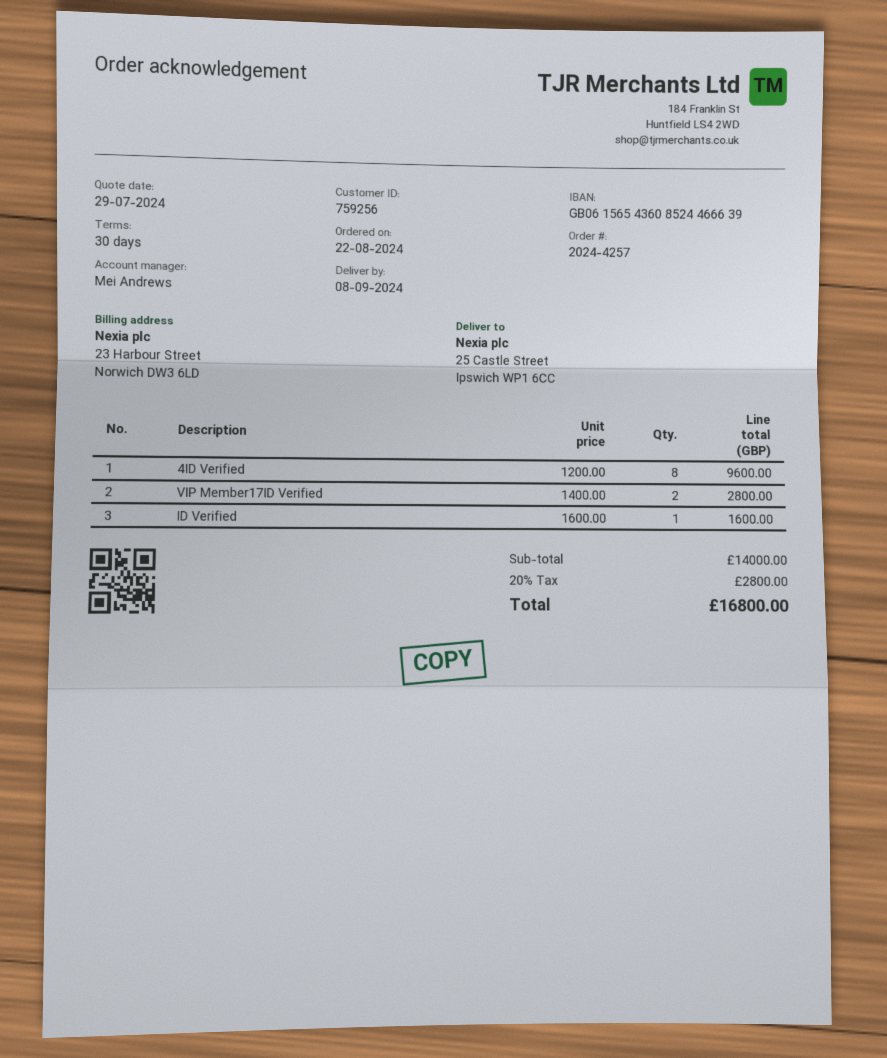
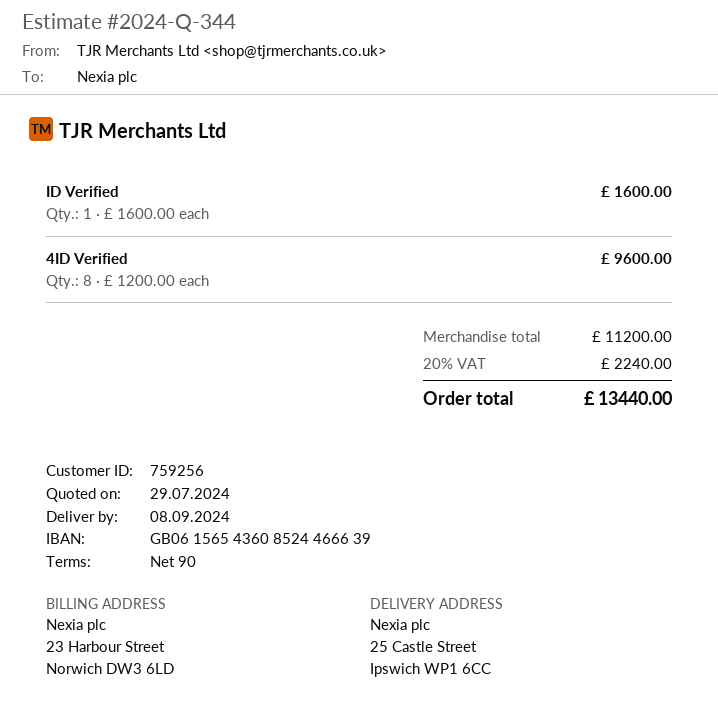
payment terms: 30 days -> 90 days
VIP Member17ID Verified: 2 x 1400.00 = 2800.00 -> none
subtotal: 14000.00 -> 11200.00
tax: 20% = 2800.00 -> 20% = 2240.00
total: 16800.00 -> 13440.00

